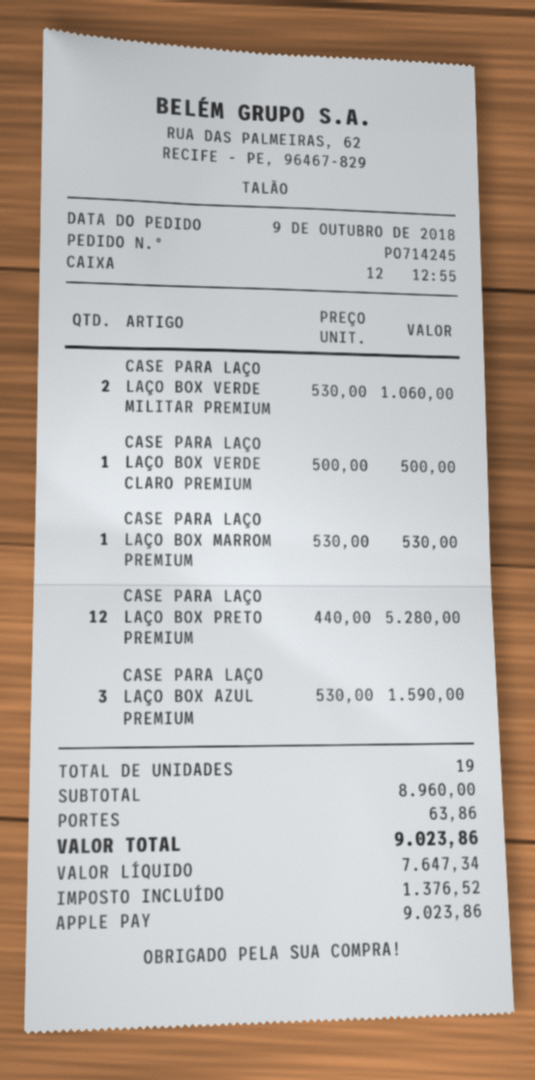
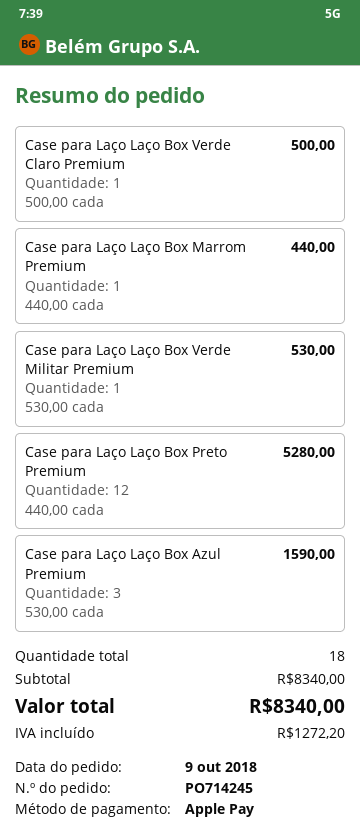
CASE PARA LAÇO LAÇO BOX VERDE MILITAR PREMIUM: 2 x 530.00 = 1060.00 -> 1 x 530.00 = 530.00
CASE PARA LAÇO LAÇO BOX MARROM PREMIUM: 1 x 530.00 = 530.00 -> 1 x 440.00 = 440.00
total quantity: 19 -> 18
subtotal: 8960.00 -> 8340.00
shipping: 63.86 -> none
tax: 1376.52 -> 1272.20
total: 9023.86 -> 8340.00

